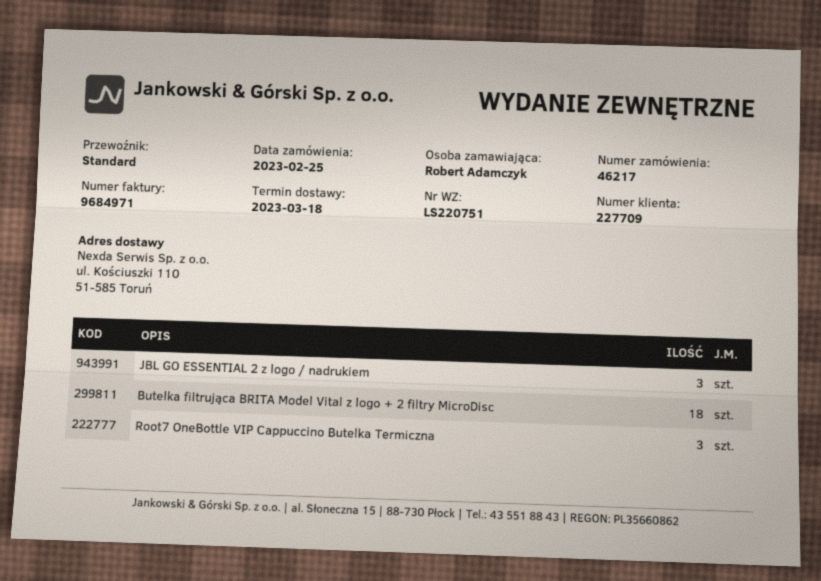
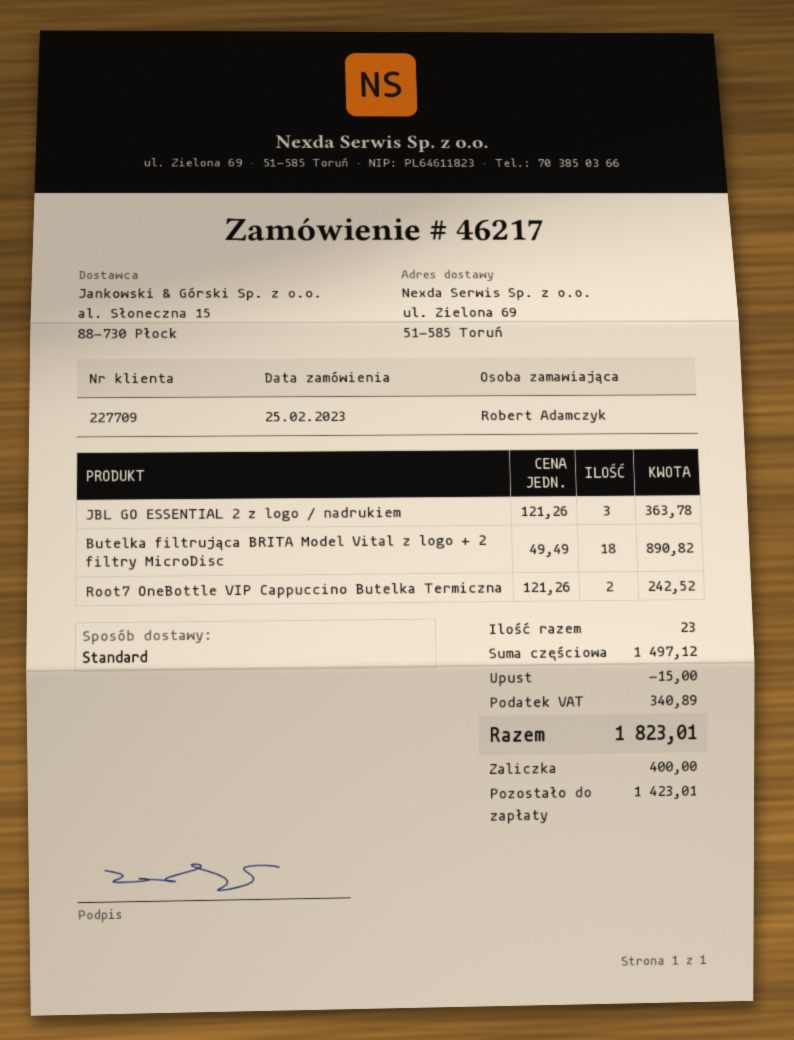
ship to: ul. Kościuszki 110, 51-585 Toruń -> ul. Zielona 69, 51-585 Toruń
Root7 OneBottle VIP Cappuccino Butelka Termiczna: 3 -> 2

